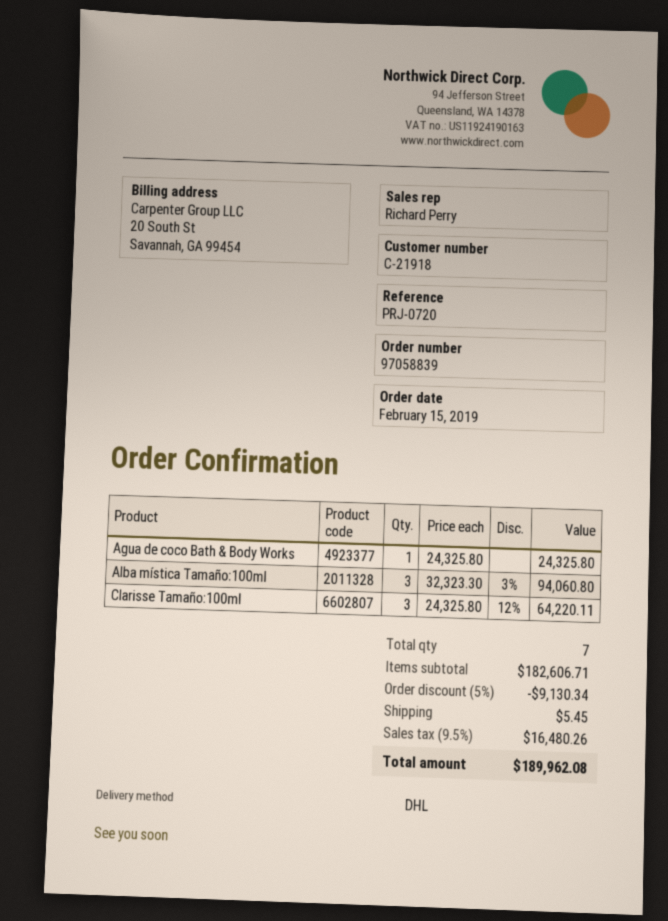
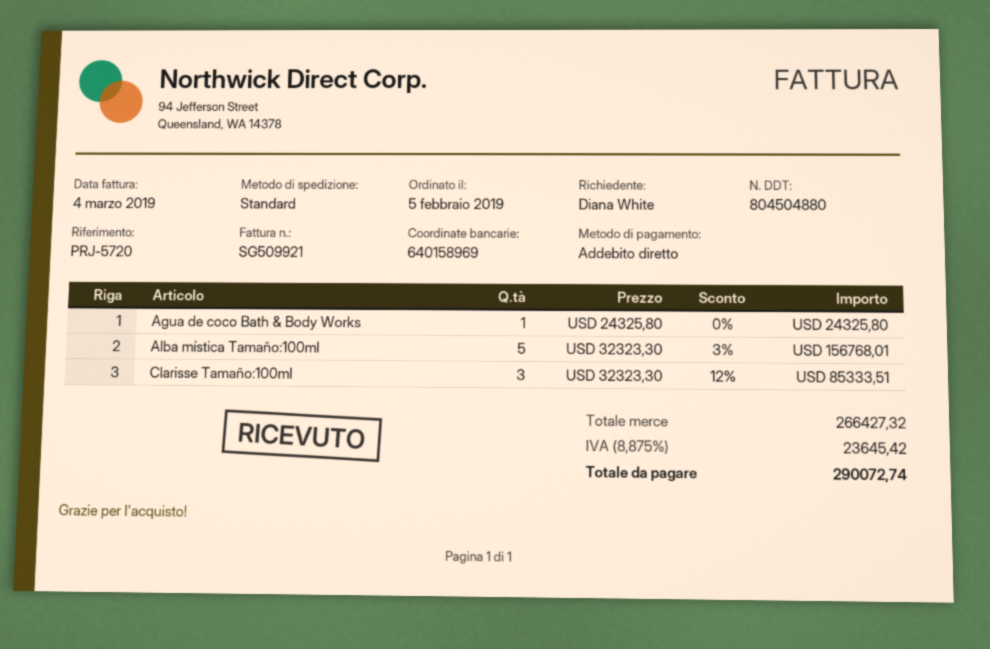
order date: 2019-02-15 -> 2019-02-05
reference: PRJ-0720 -> PRJ-5720
shipping method: DHL -> standard
Alba mística Tamaño:100ml: 3 x 32323.30 - 3% = 94060.80 -> 5 x 32323.30 - 3% = 156768.01
Clarisse Tamaño:100ml: 3 x 24325.80 - 12% = 64220.11 -> 3 x 32323.30 - 12% = 85333.51
subtotal: 182606.71 -> 266427.32
discount: 5% = 9130.34 -> none
shipping: 5.45 -> none
tax: 9.5% = 16480.26 -> 8.875% = 23645.42
total: 189962.08 -> 290072.74

